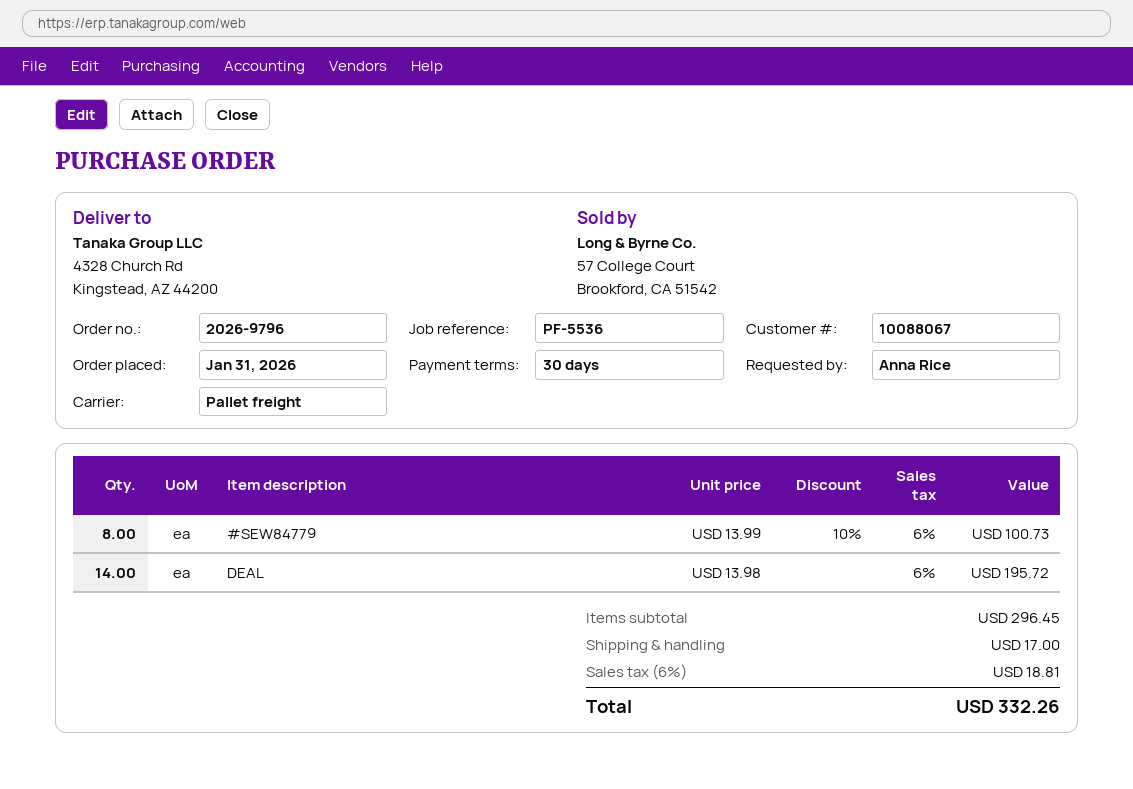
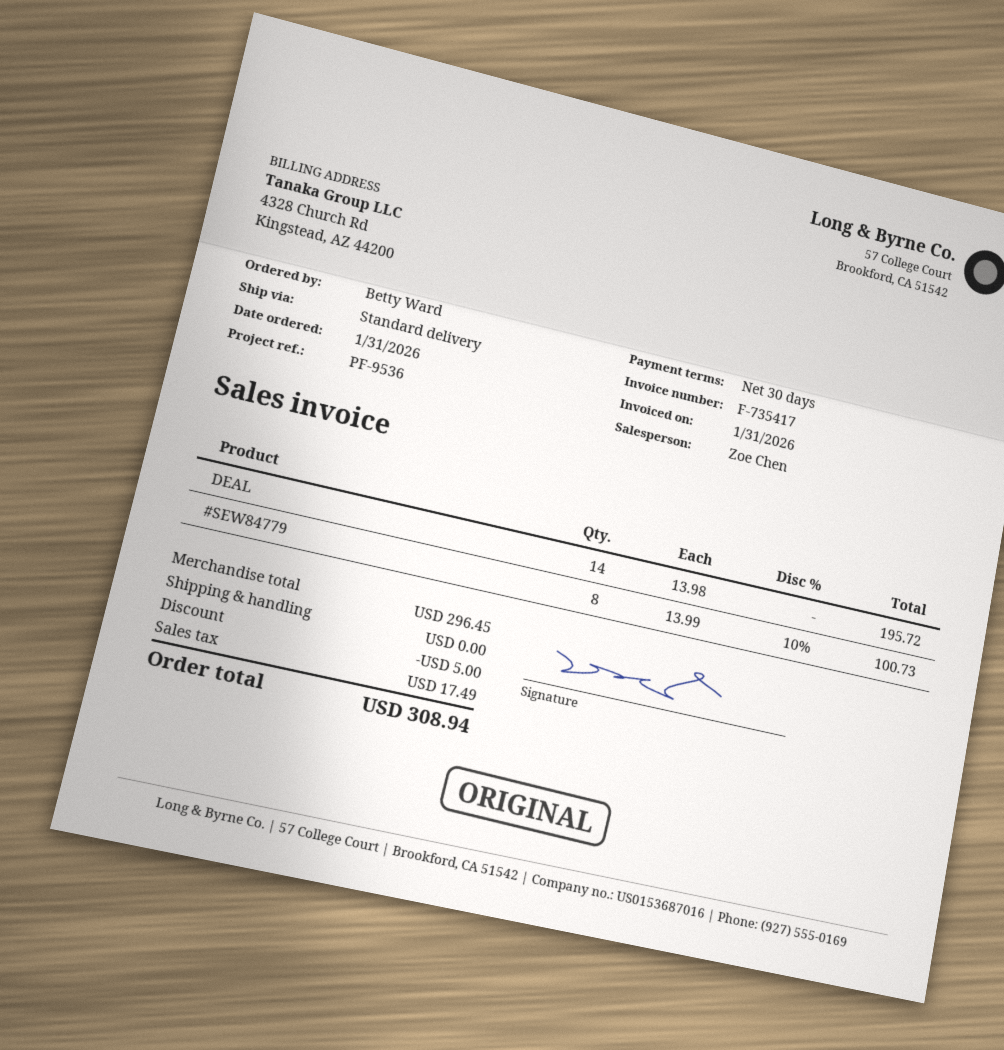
reference: PF-5536 -> PF-9536
ordered by: Anna Rice -> Betty Ward
shipping method: pallet freight -> standard
discount: none -> 5.00
shipping: 17.00 -> 0.00
tax: 18.81 -> 17.49
total: 332.26 -> 308.94

